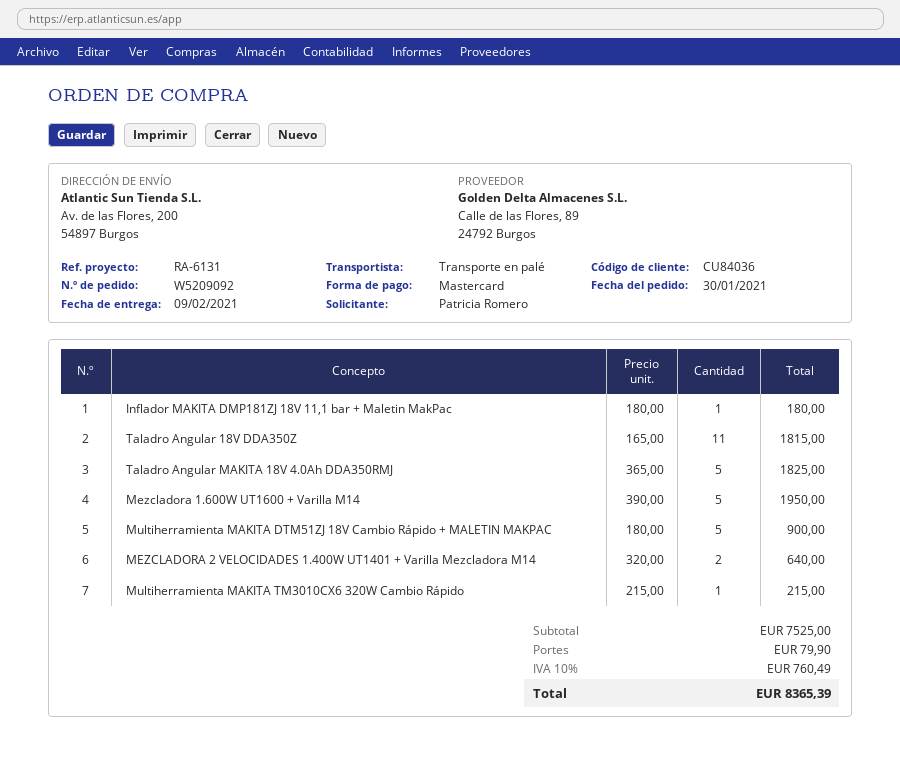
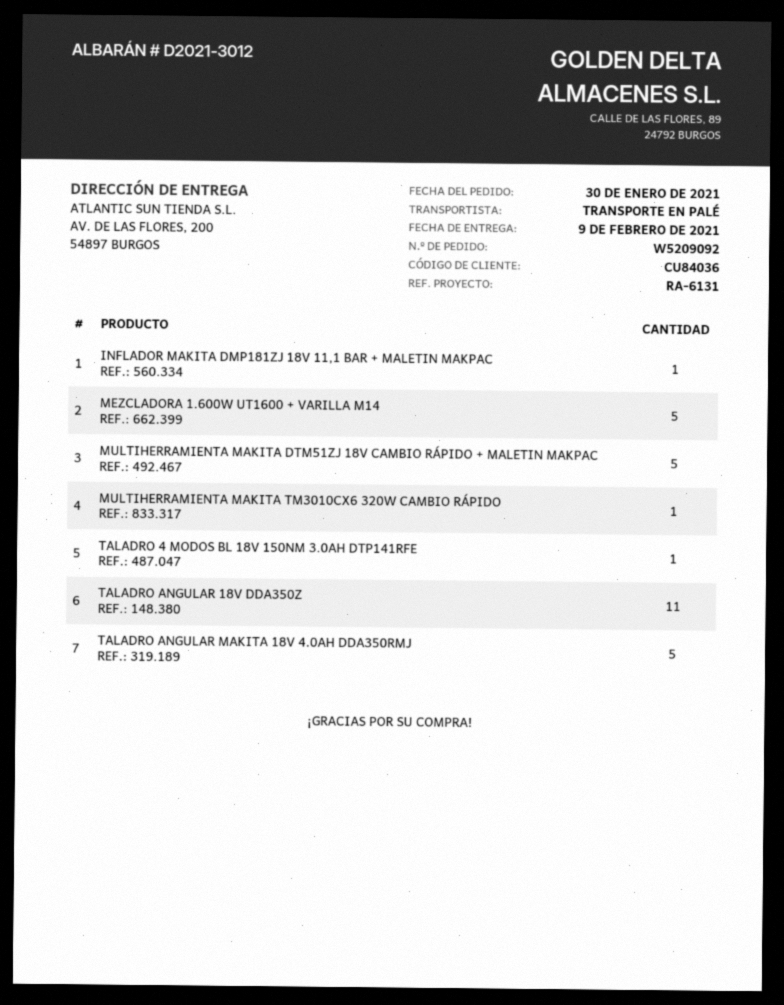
MEZCLADORA 2 VELOCIDADES 1.400W UT1401 + Varilla Mezcladora M14: 2 -> none
TALADRO 4 MODOS BL 18V 150NM 3.0AH DTP141RFE: none -> 1

